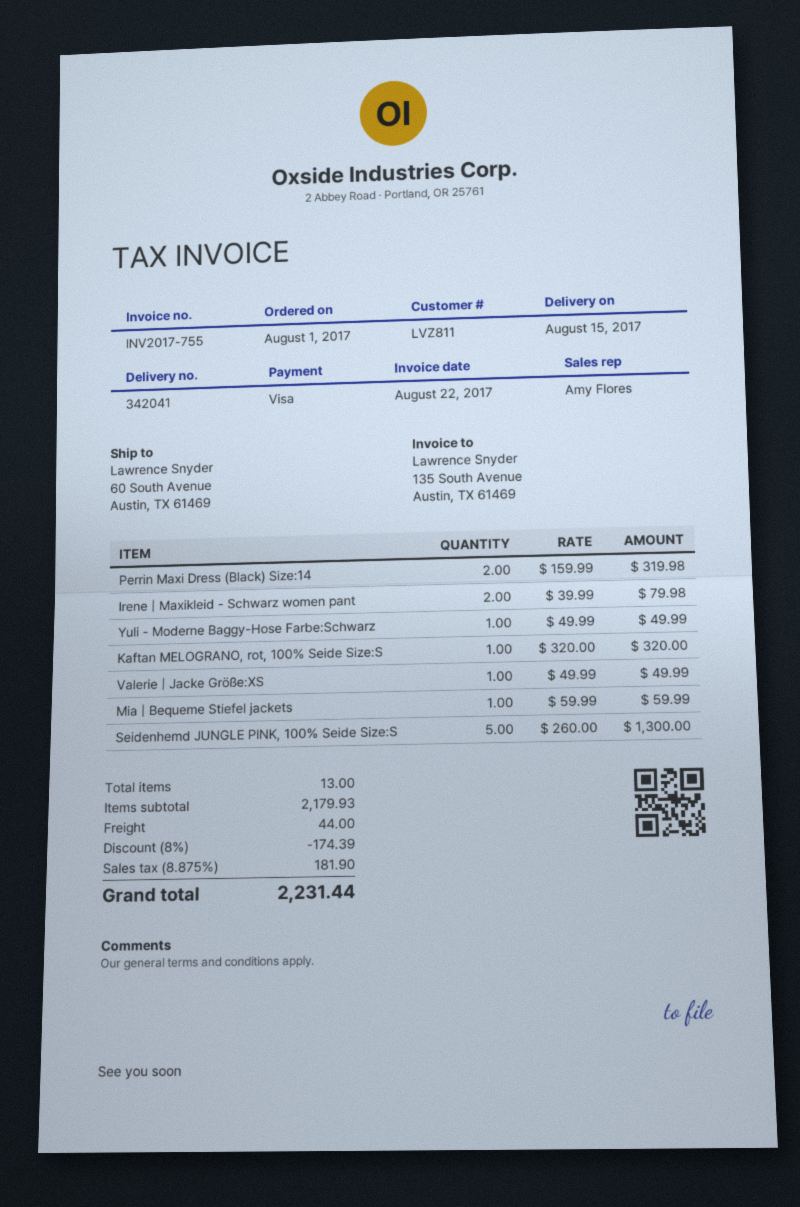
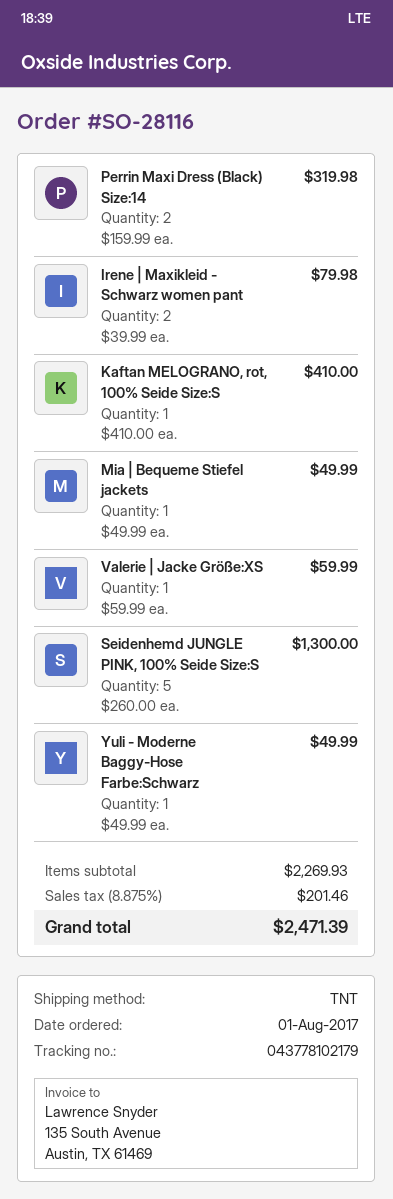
Kaftan MELOGRANO, rot, 100% Seide Size:S: 1 x 320.00 = 320.00 -> 1 x 410.00 = 410.00
Valerie | Jacke Größe:XS: 1 x 49.99 = 49.99 -> 1 x 59.99 = 59.99
Mia | Bequeme Stiefel jackets: 1 x 59.99 = 59.99 -> 1 x 49.99 = 49.99
subtotal: 2179.93 -> 2269.93
discount: 8% = 174.39 -> none
shipping: 44.00 -> none
tax: 8.875% = 181.90 -> 8.875% = 201.46
total: 2231.44 -> 2471.39

